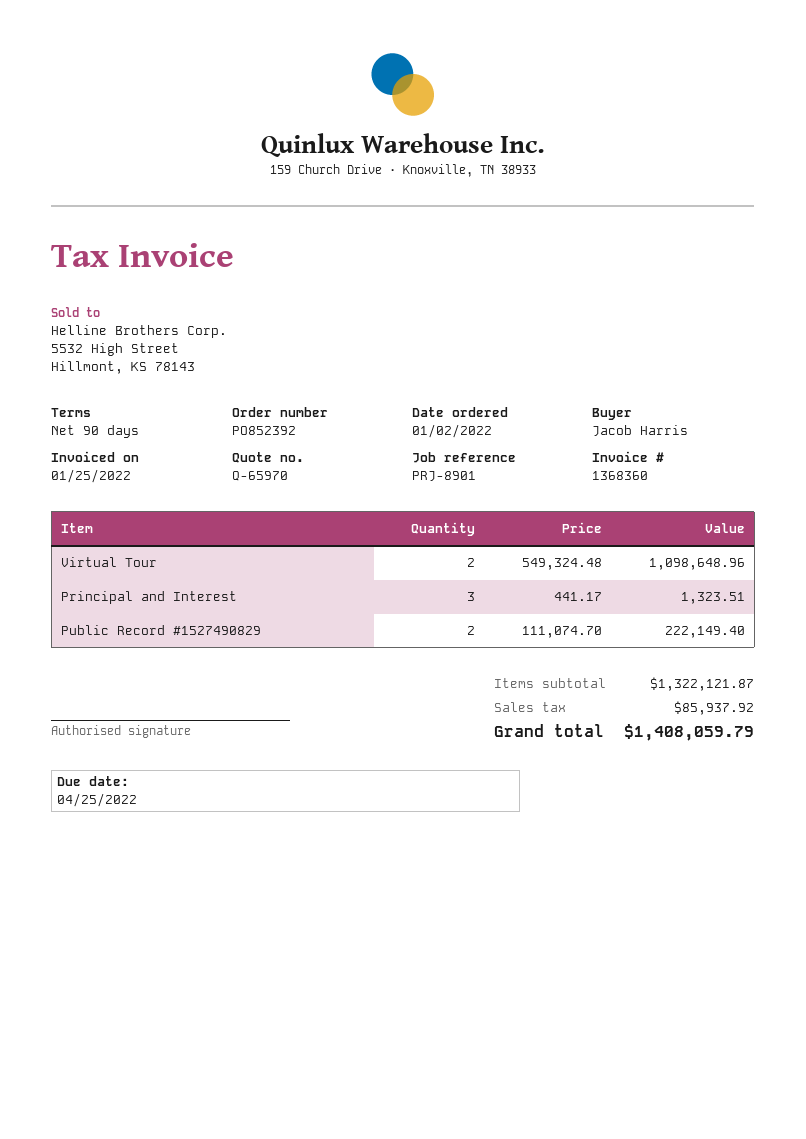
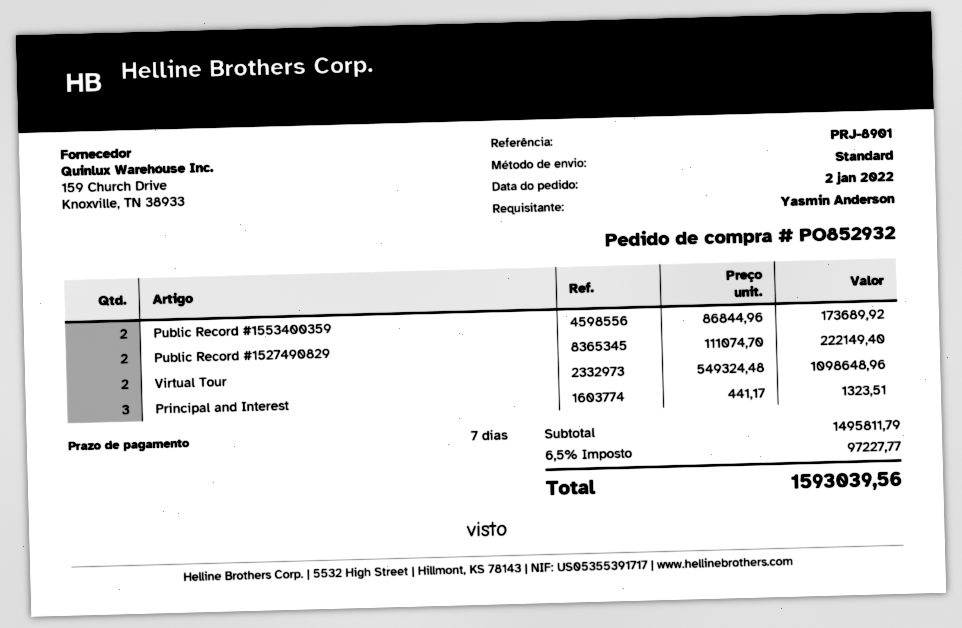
order number: PO852392 -> PO852932
payment terms: 90 days -> 7 days
ordered by: Jacob Harris -> Yasmin Anderson
Public Record #1553400359: none -> 2 x 86844.96 = 173689.92
subtotal: 1322121.87 -> 1495811.79
tax: 85937.92 -> 97227.77
total: 1408059.79 -> 1593039.56

